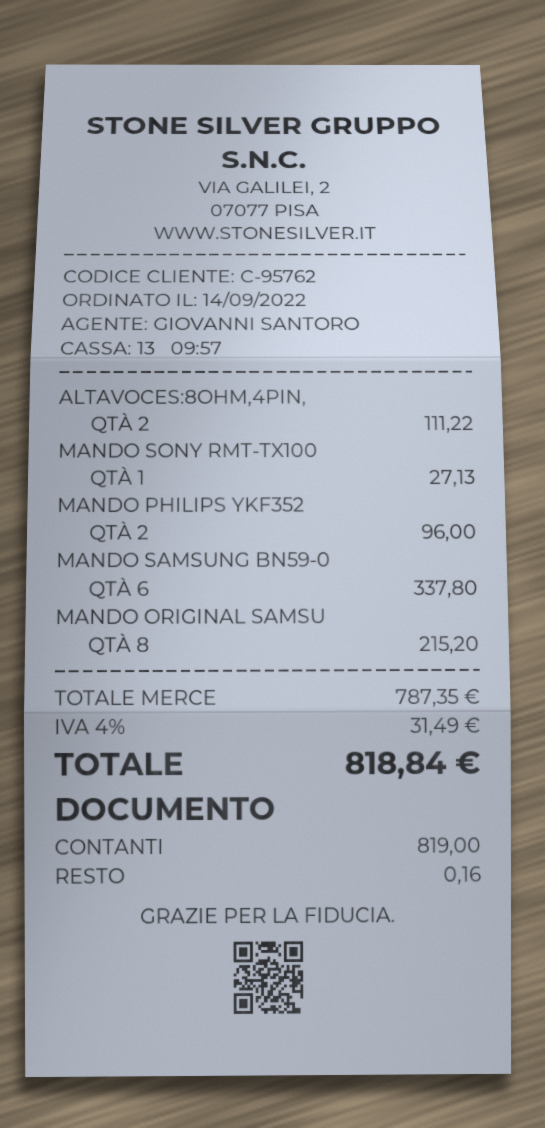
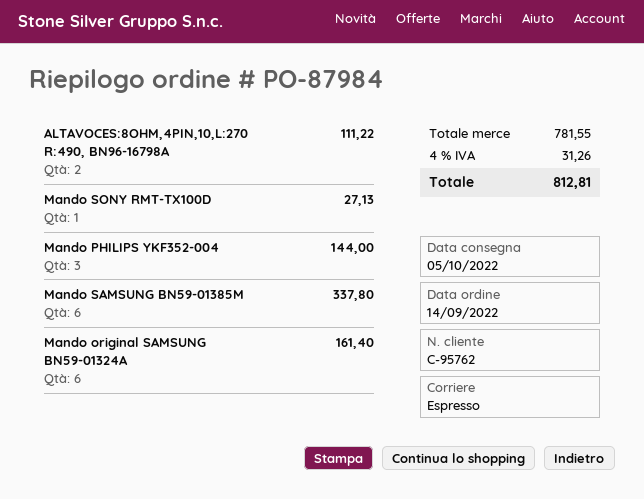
MANDO PHILIPS YKF352: 2 for 96.00 -> 3 for 144.00
MANDO ORIGINAL SAMSU: 8 for 215.20 -> 6 for 161.40
subtotal: 787.35 -> 781.55
tax: 4% = 31.49 -> 4% = 31.26
total: 818.84 -> 812.81

